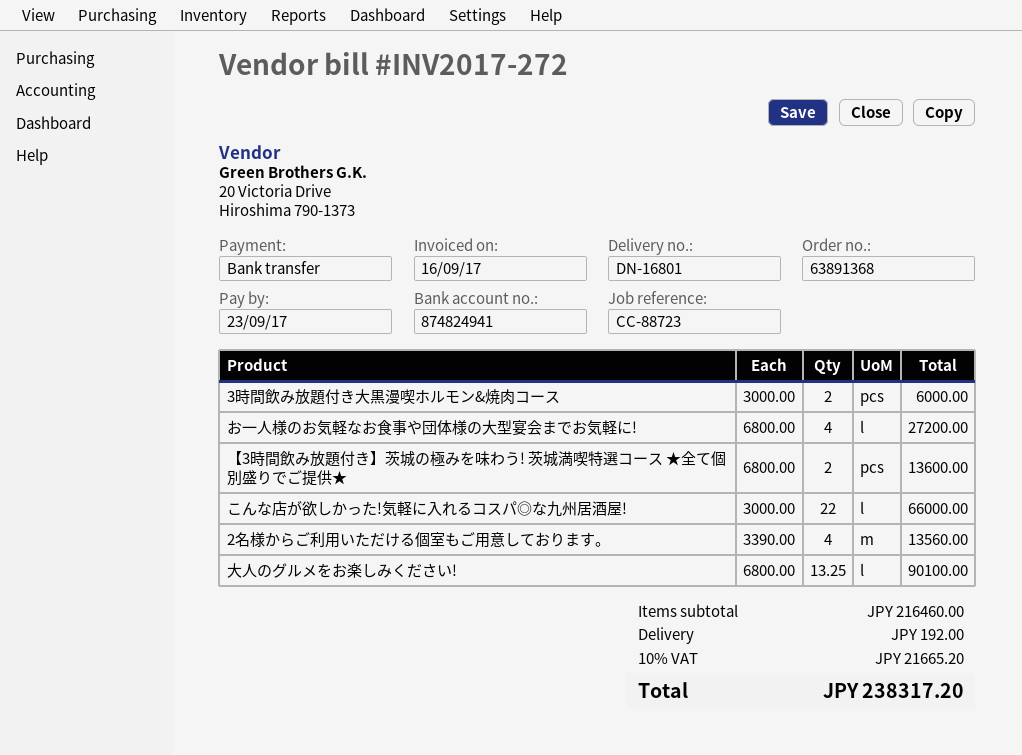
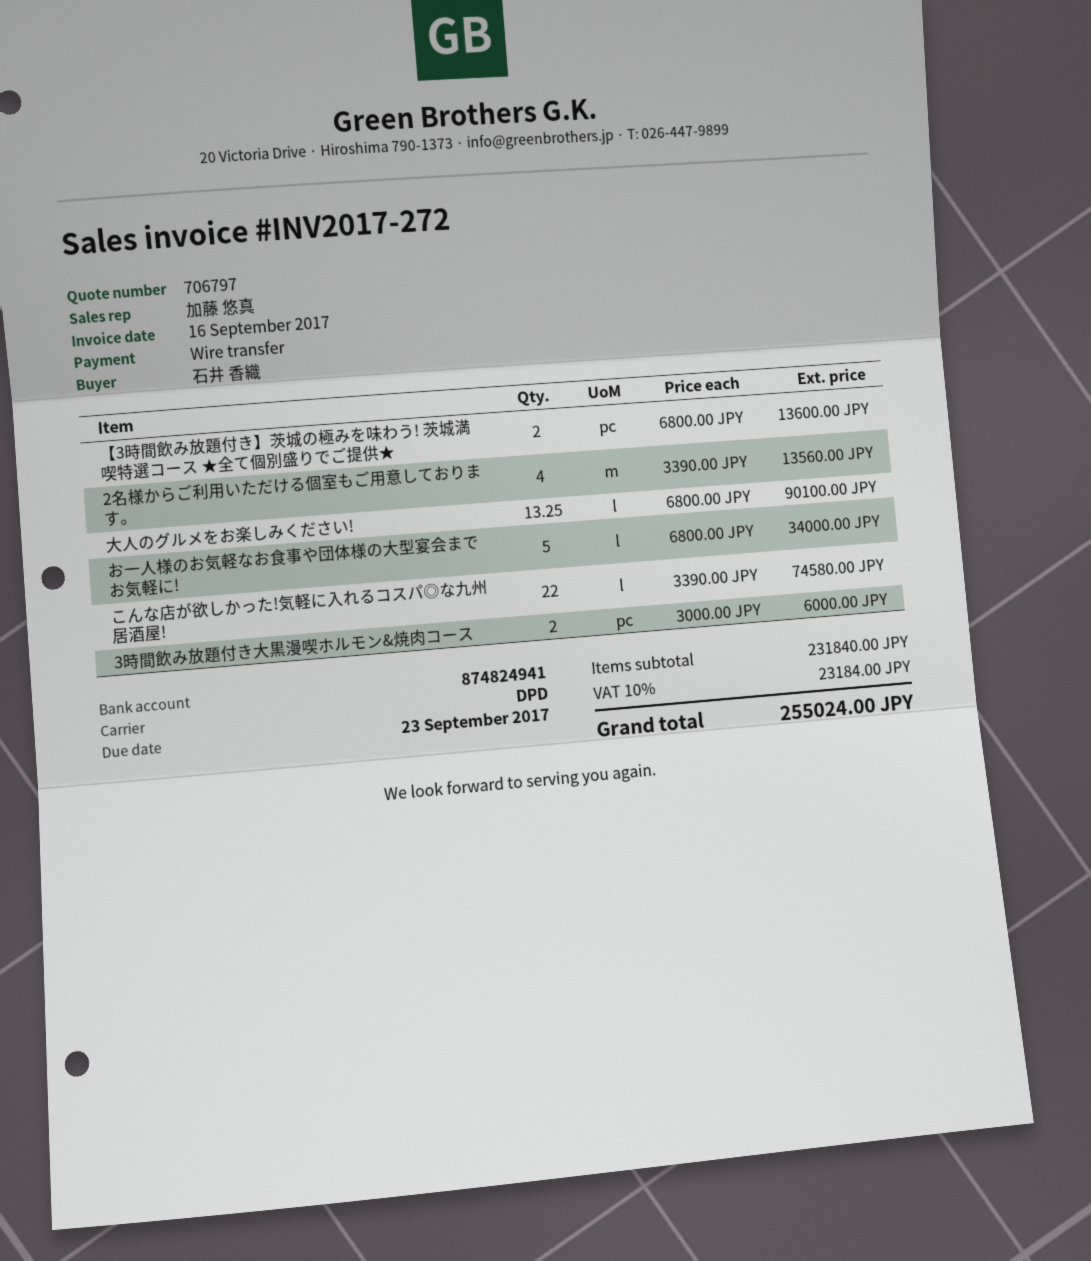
お一人様のお気軽なお食事や団体様の大型宴会までお気軽に!: 4 x 6800.00 = 27200.00 -> 5 x 6800.00 = 34000.00
こんな店が欲しかった!気軽に入れるコスパ◎な九州居酒屋!: 22 x 3000.00 = 66000.00 -> 22 x 3390.00 = 74580.00
subtotal: 216460.00 -> 231840.00
shipping: 192.00 -> none
tax: 10% = 21665.20 -> 10% = 23184.00
total: 238317.20 -> 255024.00

